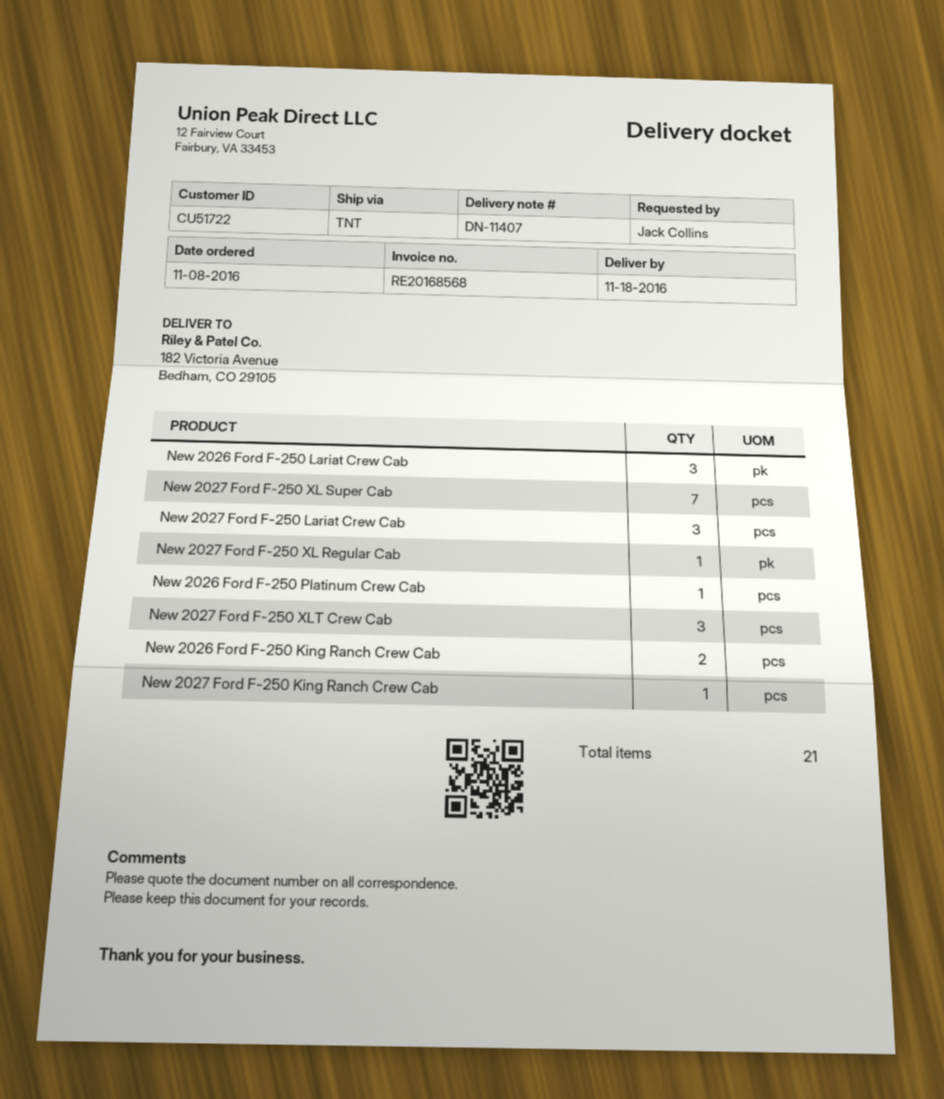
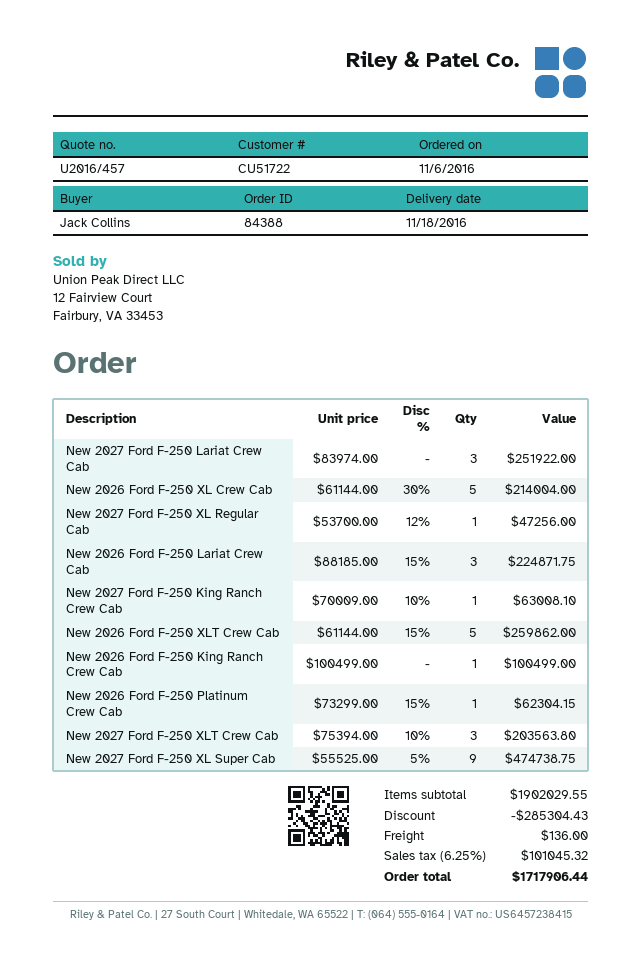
order date: 2016-11-08 -> 2016-11-06
New 2027 Ford F-250 XL Super Cab: 7 -> 9
New 2026 Ford F-250 King Ranch Crew Cab: 2 -> 1
New 2026 Ford F-250 XL Crew Cab: none -> 5
New 2026 Ford F-250 XLT Crew Cab: none -> 5

